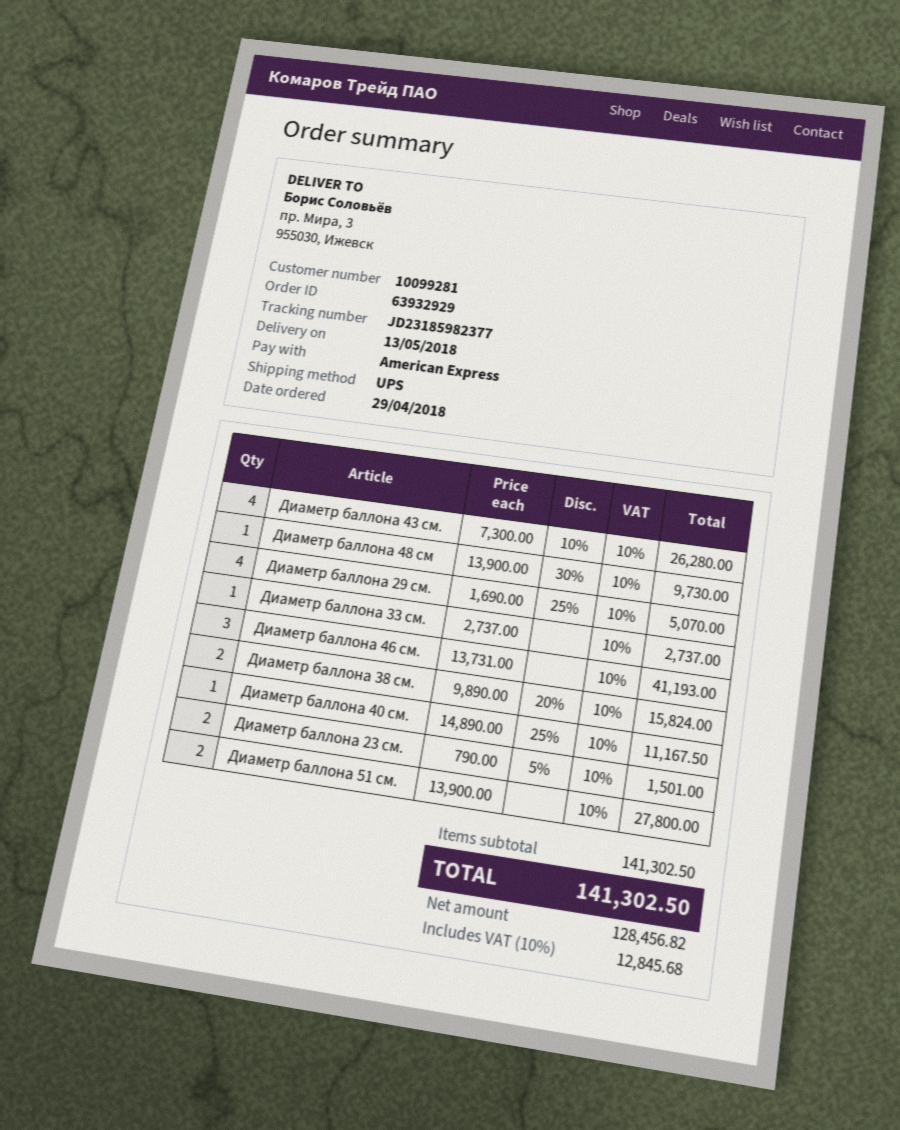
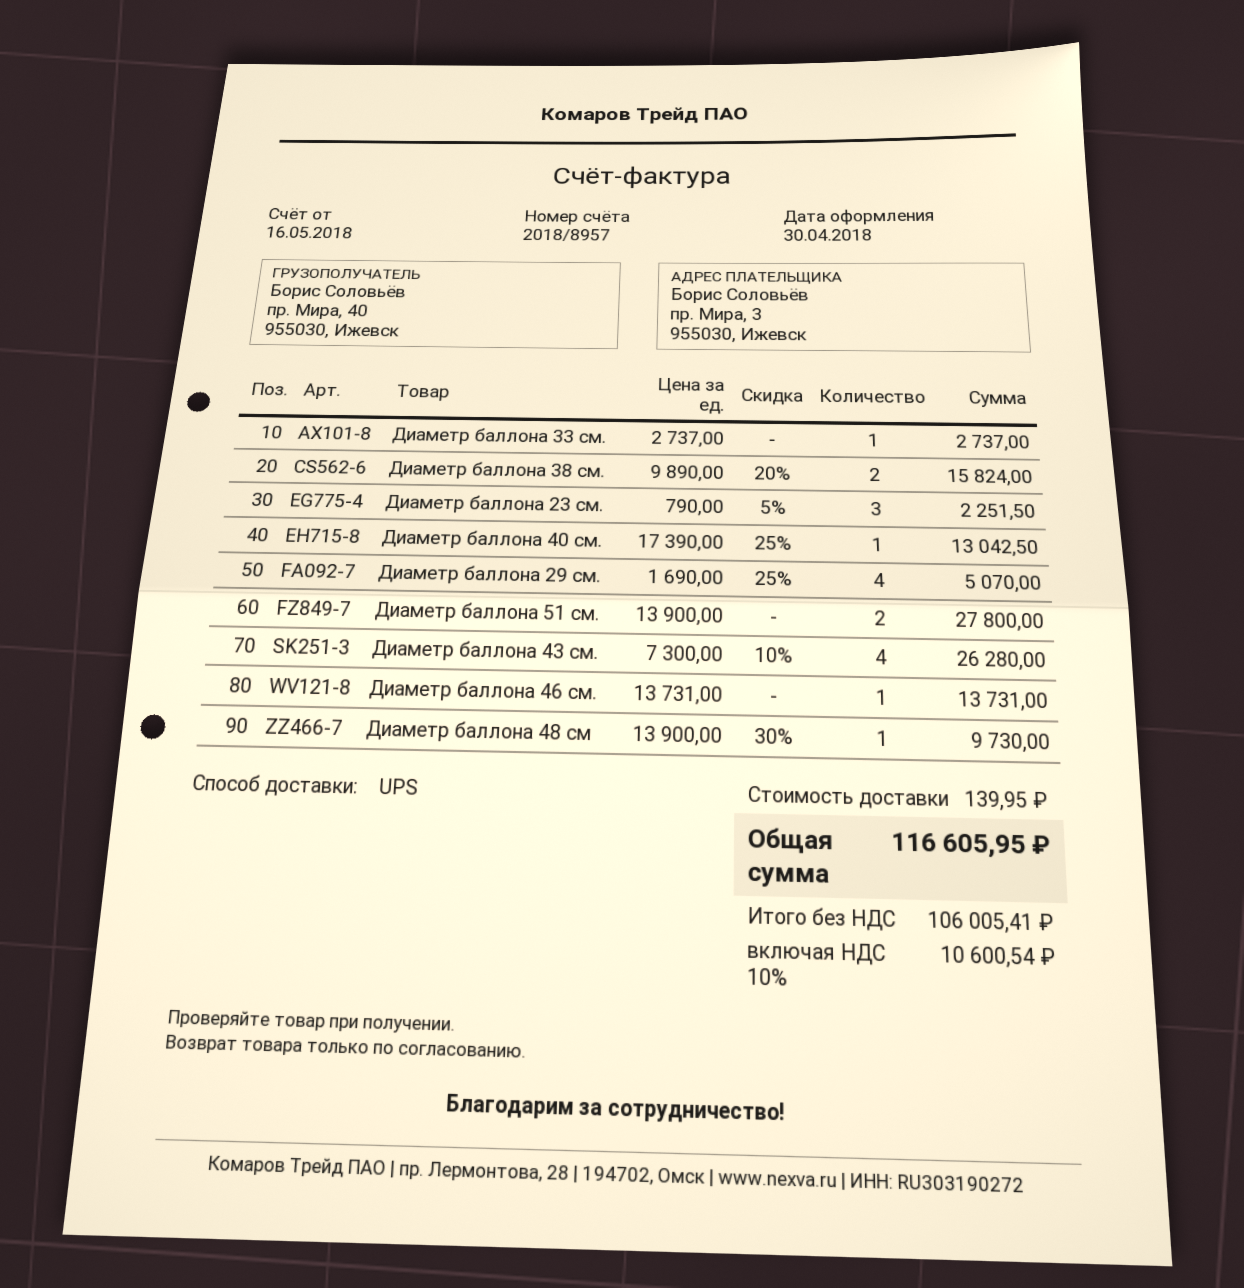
order date: 2018-04-29 -> 2018-04-30
ship to: пр. Мира, 3, 955030, Ижевск -> пр. Мира, 40, 955030, Ижевск
Диаметр баллона 46 см.: 3 x 13731.00 = 41193.00 -> 1 x 13731.00 = 13731.00
Диаметр баллона 40 см.: 1 x 14890.00 - 25% = 11167.50 -> 1 x 17390.00 - 25% = 13042.50
Диаметр баллона 23 см.: 2 x 790.00 - 5% = 1501.00 -> 3 x 790.00 - 5% = 2251.50
shipping: none -> 139.95
net: 128456.82 -> 106005.41
tax: 10% = 12845.68 -> 10% = 10600.54
total: 141302.50 -> 116605.95

